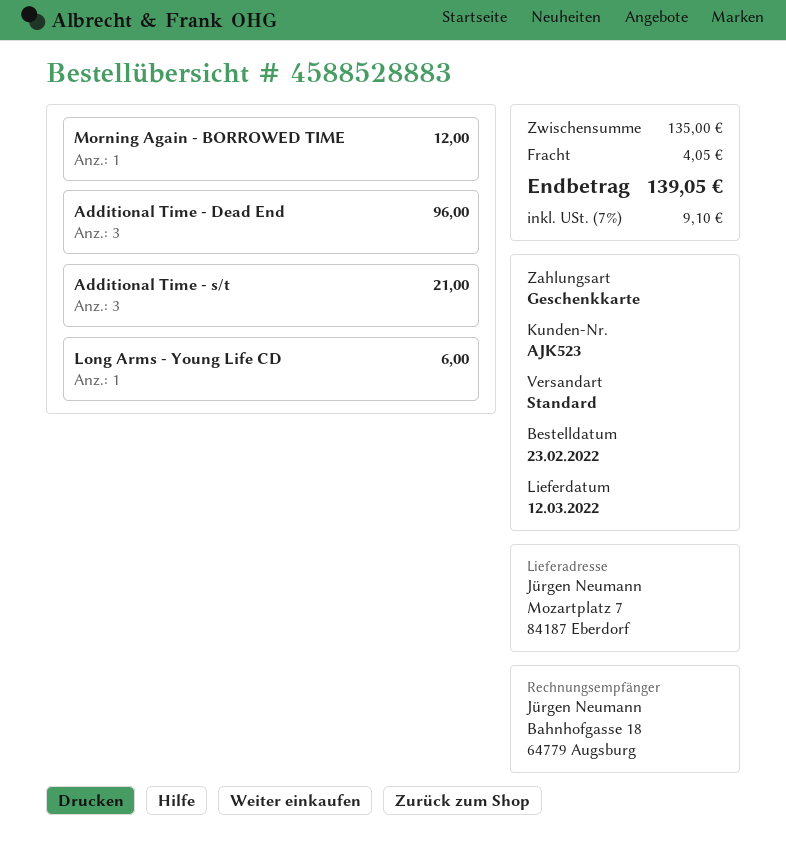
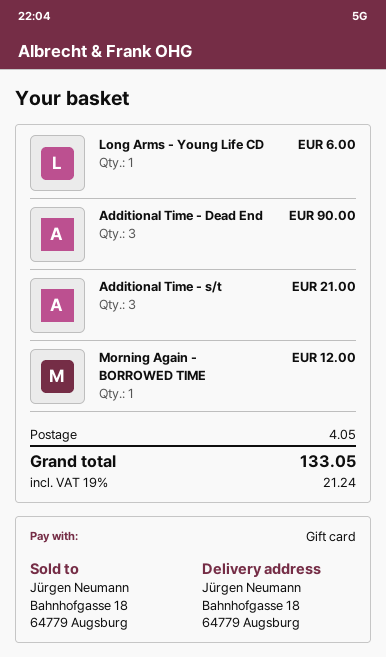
ship to: Mozartplatz 7, 84187 Eberdorf -> Bahnhofgasse 18, 64779 Augsburg
Additional Time - Dead End: 3 for 96.00 -> 3 for 90.00
tax: 7% = 9.10 -> 19% = 21.24
total: 139.05 -> 133.05

